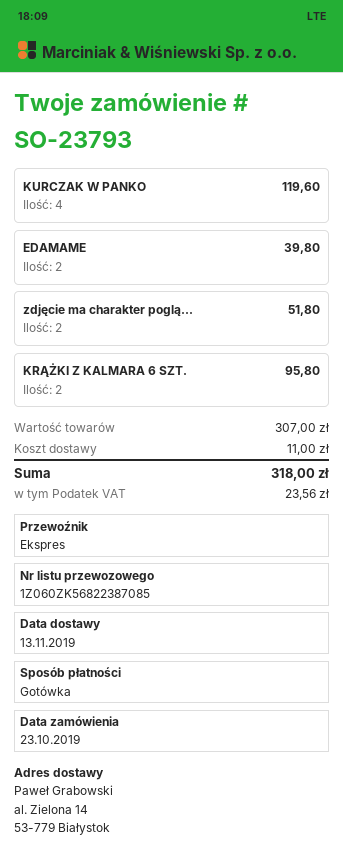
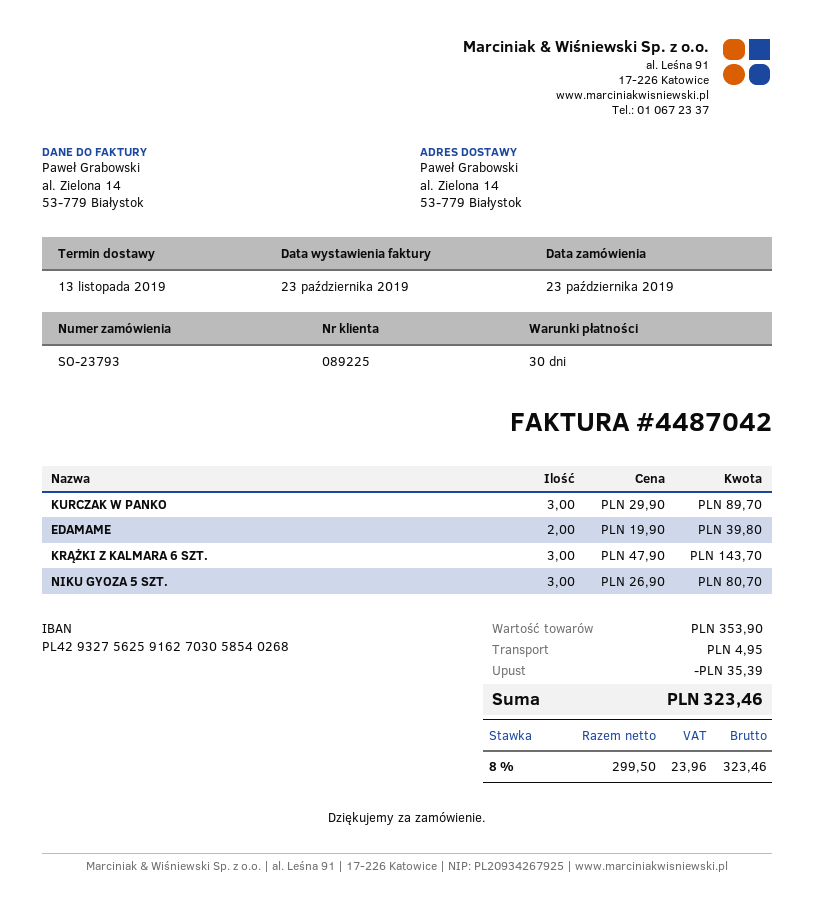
KURCZAK W PANKO: 4 for 119.60 -> 3 for 89.70
zdjęcie ma charakter poglą...: 2 for 51.80 -> none
KRĄŻKI Z KALMARA 6 SZT.: 2 for 95.80 -> 3 for 143.70
NIKU GYOZA 5 SZT.: none -> 3 for 80.70
subtotal: 307.00 -> 353.90
discount: none -> 35.39
shipping: 11.00 -> 4.95
tax: 23.56 -> 23.96
total: 318.00 -> 323.46

